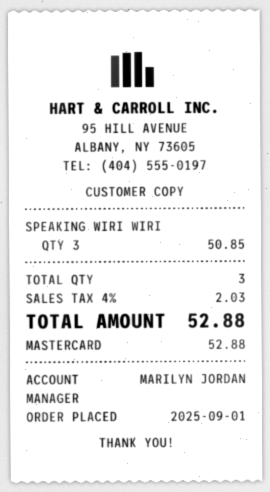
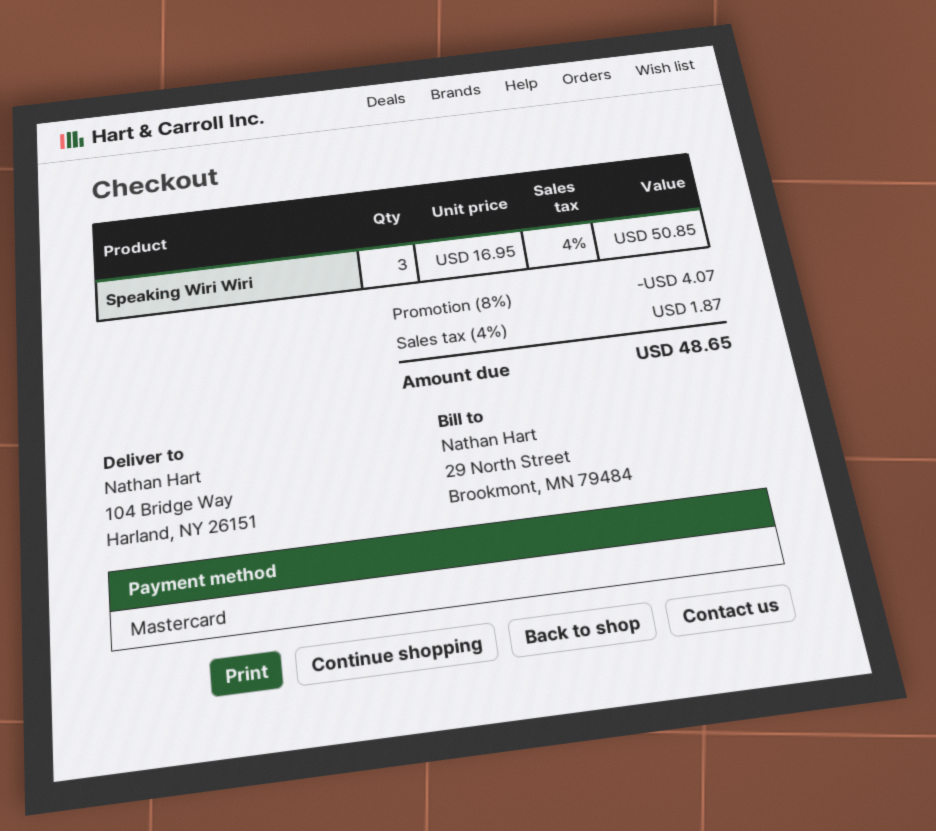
discount: none -> 8% = 4.07
tax: 4% = 2.03 -> 4% = 1.87
total: 52.88 -> 48.65

